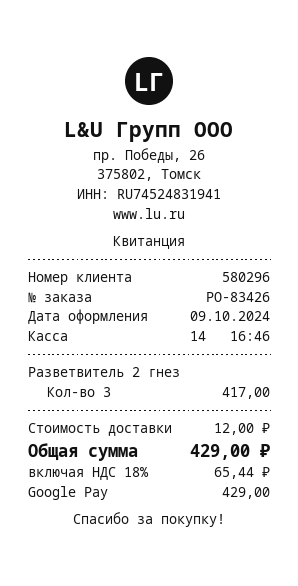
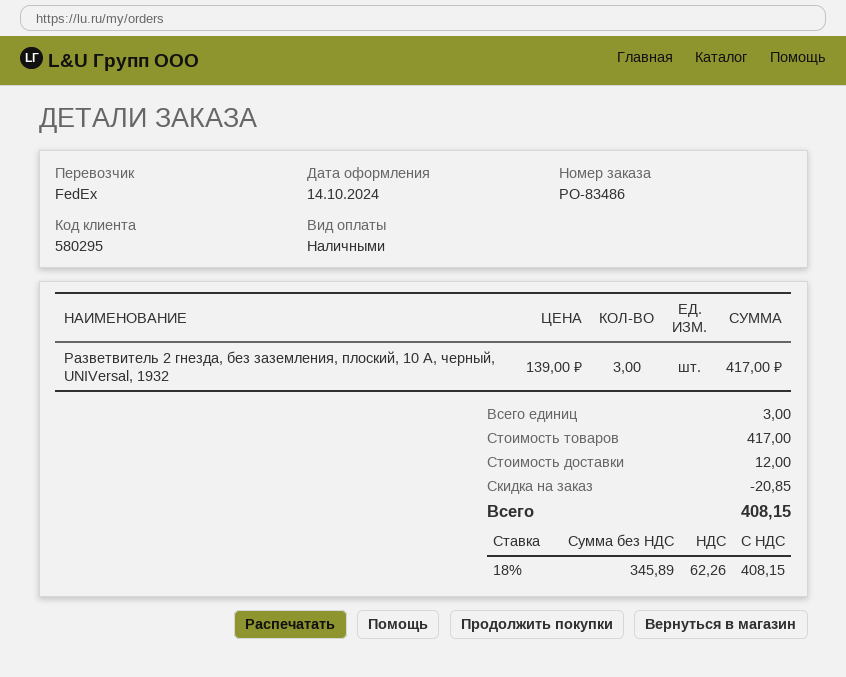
order number: PO-83426 -> PO-83486
order date: 2024-10-09 -> 2024-10-14
customer number: 580296 -> 580295
payment method: Google Pay -> cash
discount: none -> 20.85
tax: 18% = 65.44 -> 18% = 62.26
total: 429.00 -> 408.15

